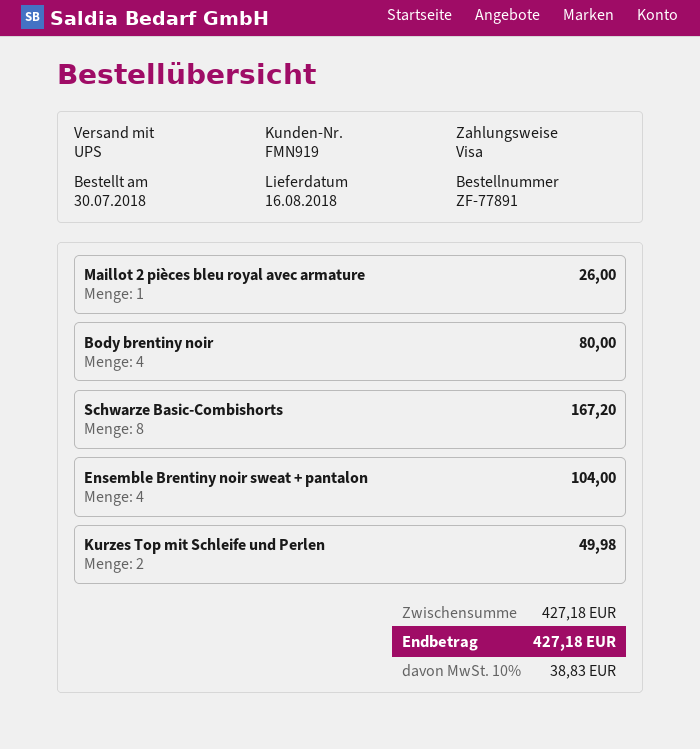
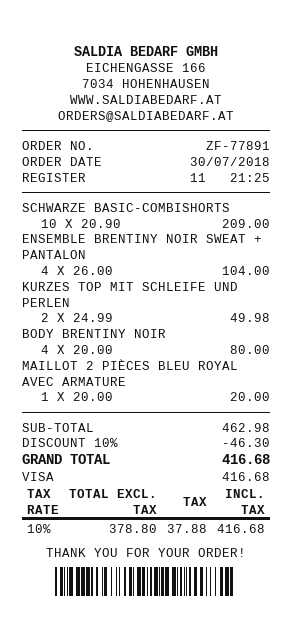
Maillot 2 pièces bleu royal avec armature: 1 for 26.00 -> 1 for 20.00
Schwarze Basic-Combishorts: 8 for 167.20 -> 10 for 209.00
subtotal: 427.18 -> 462.98
discount: none -> 10% = 46.30
tax: 10% = 38.83 -> 10% = 37.88
total: 427.18 -> 416.68

